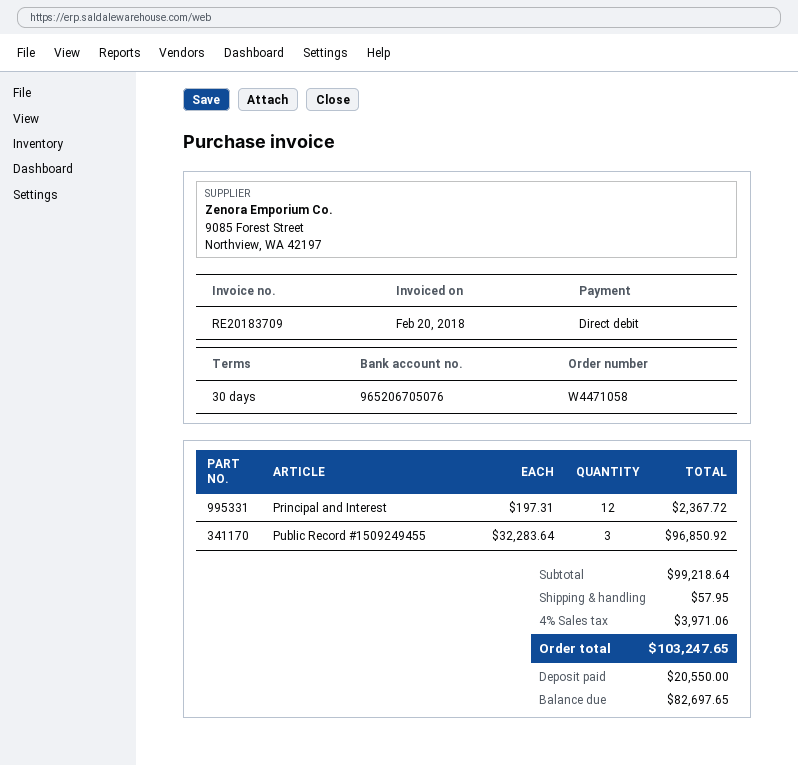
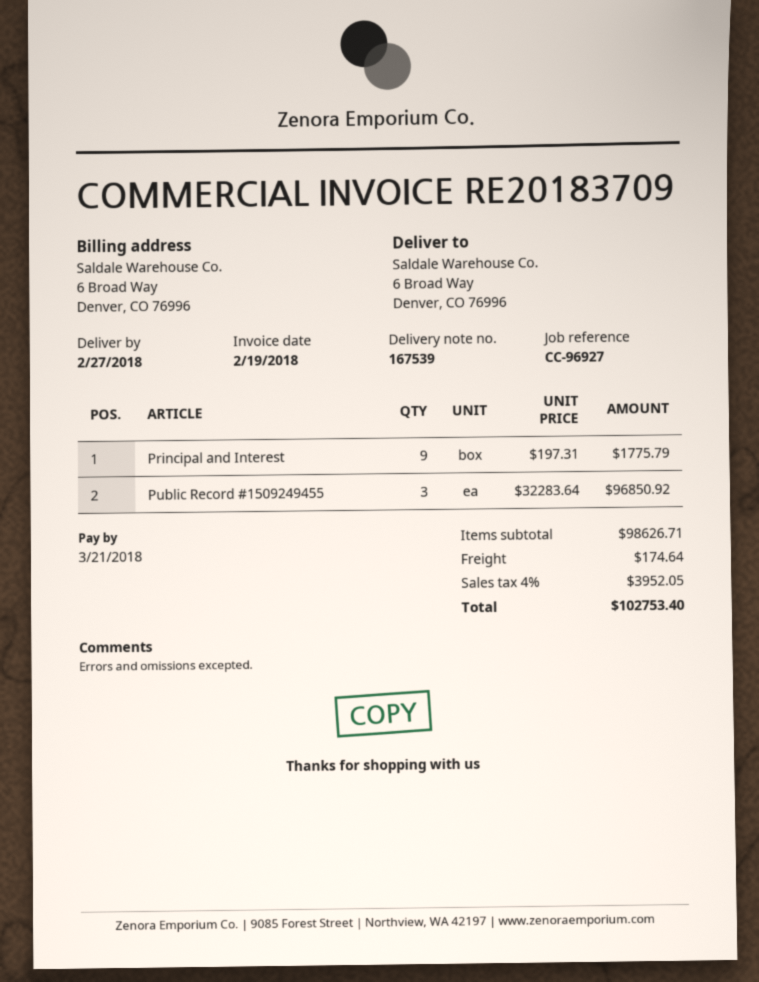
invoice date: 2018-02-20 -> 2018-02-19
Principal and Interest: 12 x 197.31 = 2367.72 -> 9 x 197.31 = 1775.79
subtotal: 99218.64 -> 98626.71
shipping: 57.95 -> 174.64
tax: 4% = 3971.06 -> 4% = 3952.05
total: 103247.65 -> 102753.40

